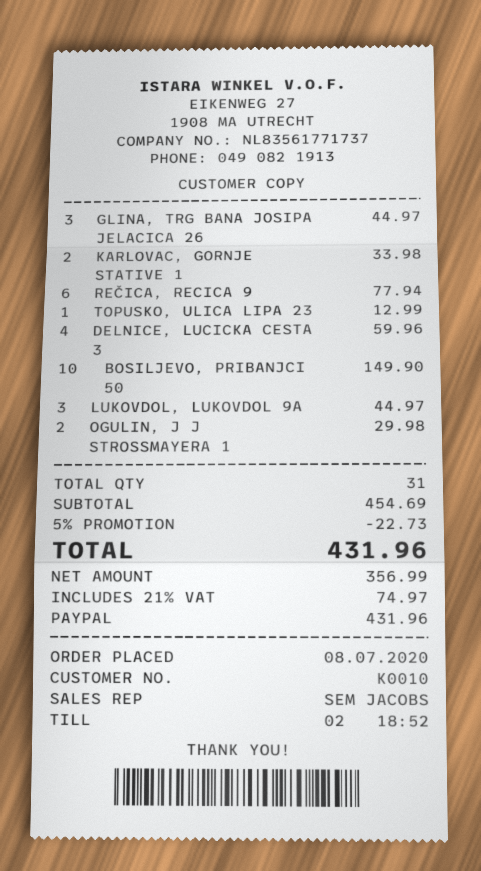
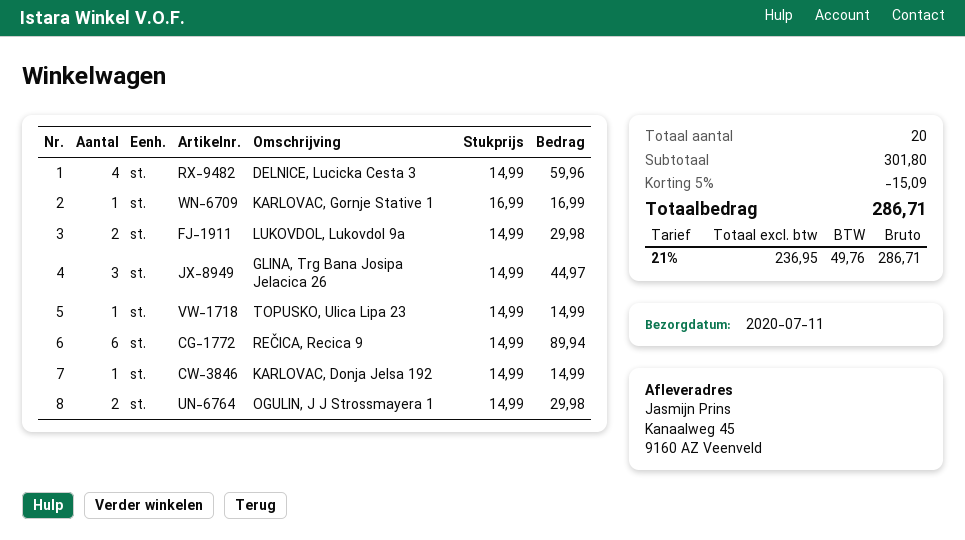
KARLOVAC, GORNJE STATIVE 1: 2 for 33.98 -> 1 for 16.99
REČICA, RECICA 9: 6 for 77.94 -> 6 for 89.94
TOPUSKO, ULICA LIPA 23: 1 for 12.99 -> 1 for 14.99
BOSILJEVO, PRIBANJCI 50: 10 for 149.90 -> none
LUKOVDOL, LUKOVDOL 9A: 3 for 44.97 -> 2 for 29.98
KARLOVAC, Donja Jelsa 192: none -> 1 for 14.99
total quantity: 31 -> 20
subtotal: 454.69 -> 301.80
discount: 5% = 22.73 -> 5% = 15.09
net: 356.99 -> 236.95
tax: 21% = 74.97 -> 21% = 49.76
total: 431.96 -> 286.71

